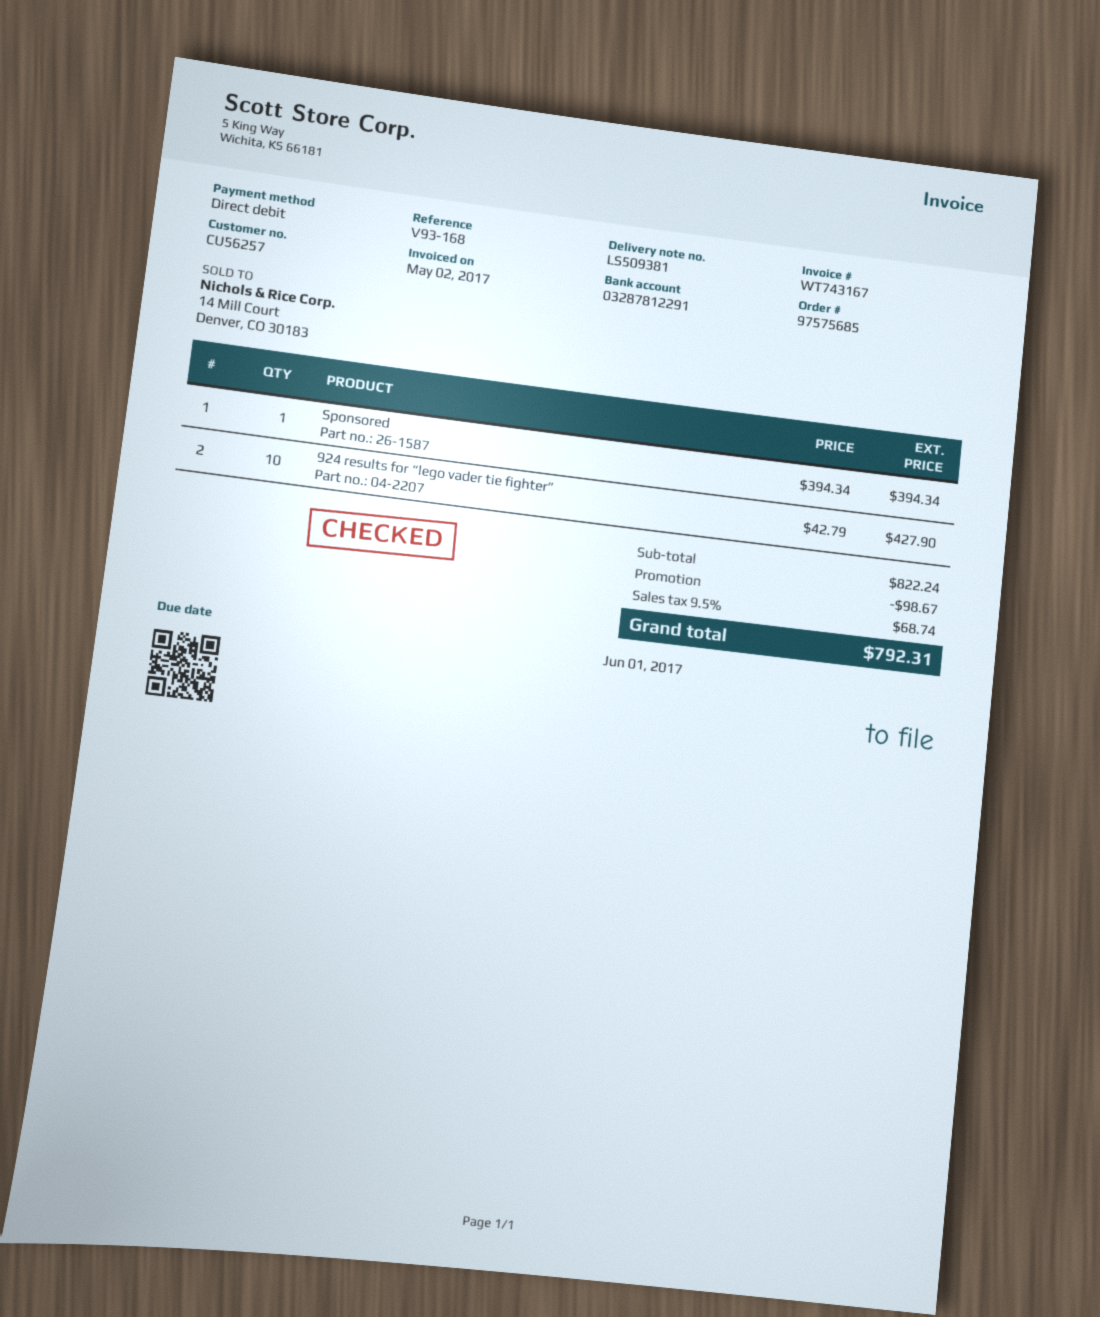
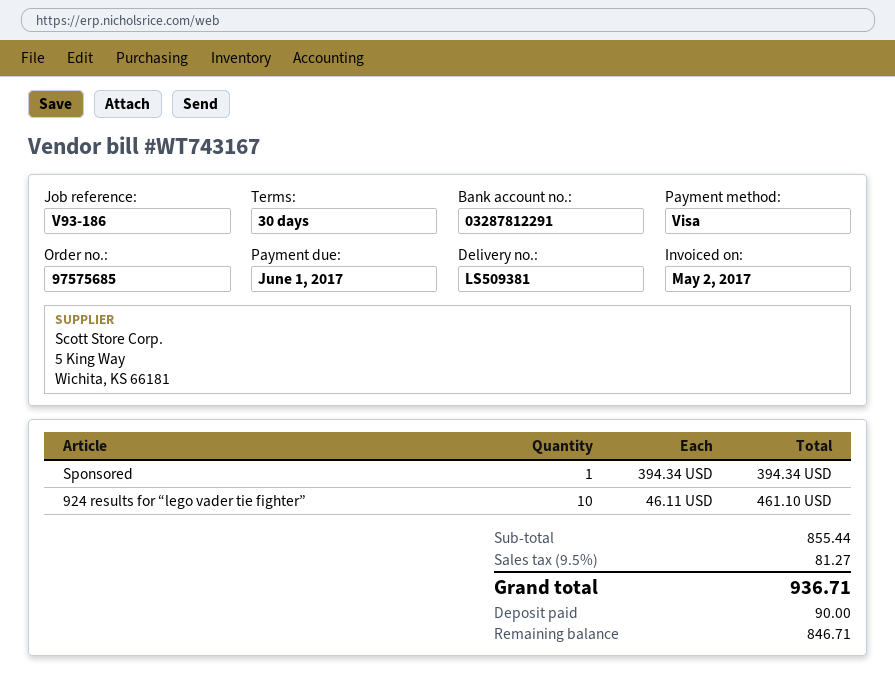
reference: V93-168 -> V93-186
payment method: direct debit -> Visa
924 results for “lego vader tie fighter”: 10 x 42.79 = 427.90 -> 10 x 46.11 = 461.10
subtotal: 822.24 -> 855.44
discount: 98.67 -> none
tax: 9.5% = 68.74 -> 9.5% = 81.27
total: 792.31 -> 936.71

